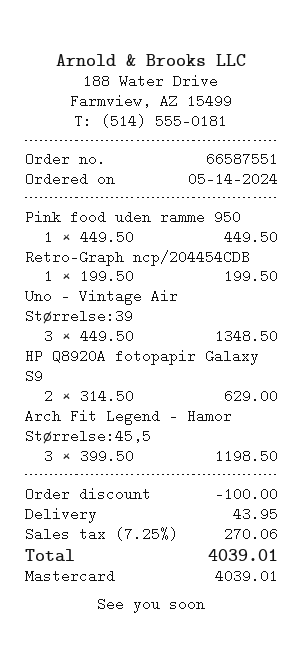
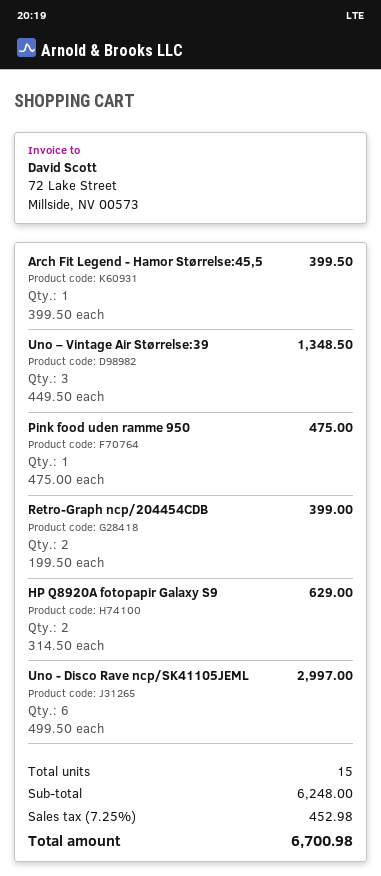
Pink food uden ramme 950: 1 x 449.50 = 449.50 -> 1 x 475.00 = 475.00
Retro-Graph ncp/204454CDB: 1 x 199.50 = 199.50 -> 2 x 199.50 = 399.00
Arch Fit Legend - Hamor Størrelse:45,5: 3 x 399.50 = 1198.50 -> 1 x 399.50 = 399.50
Uno - Disco Rave ncp/SK41105JEML: none -> 6 x 499.50 = 2997.00
discount: 100.00 -> none
shipping: 43.95 -> none
tax: 7.25% = 270.06 -> 7.25% = 452.98
total: 4039.01 -> 6700.98

